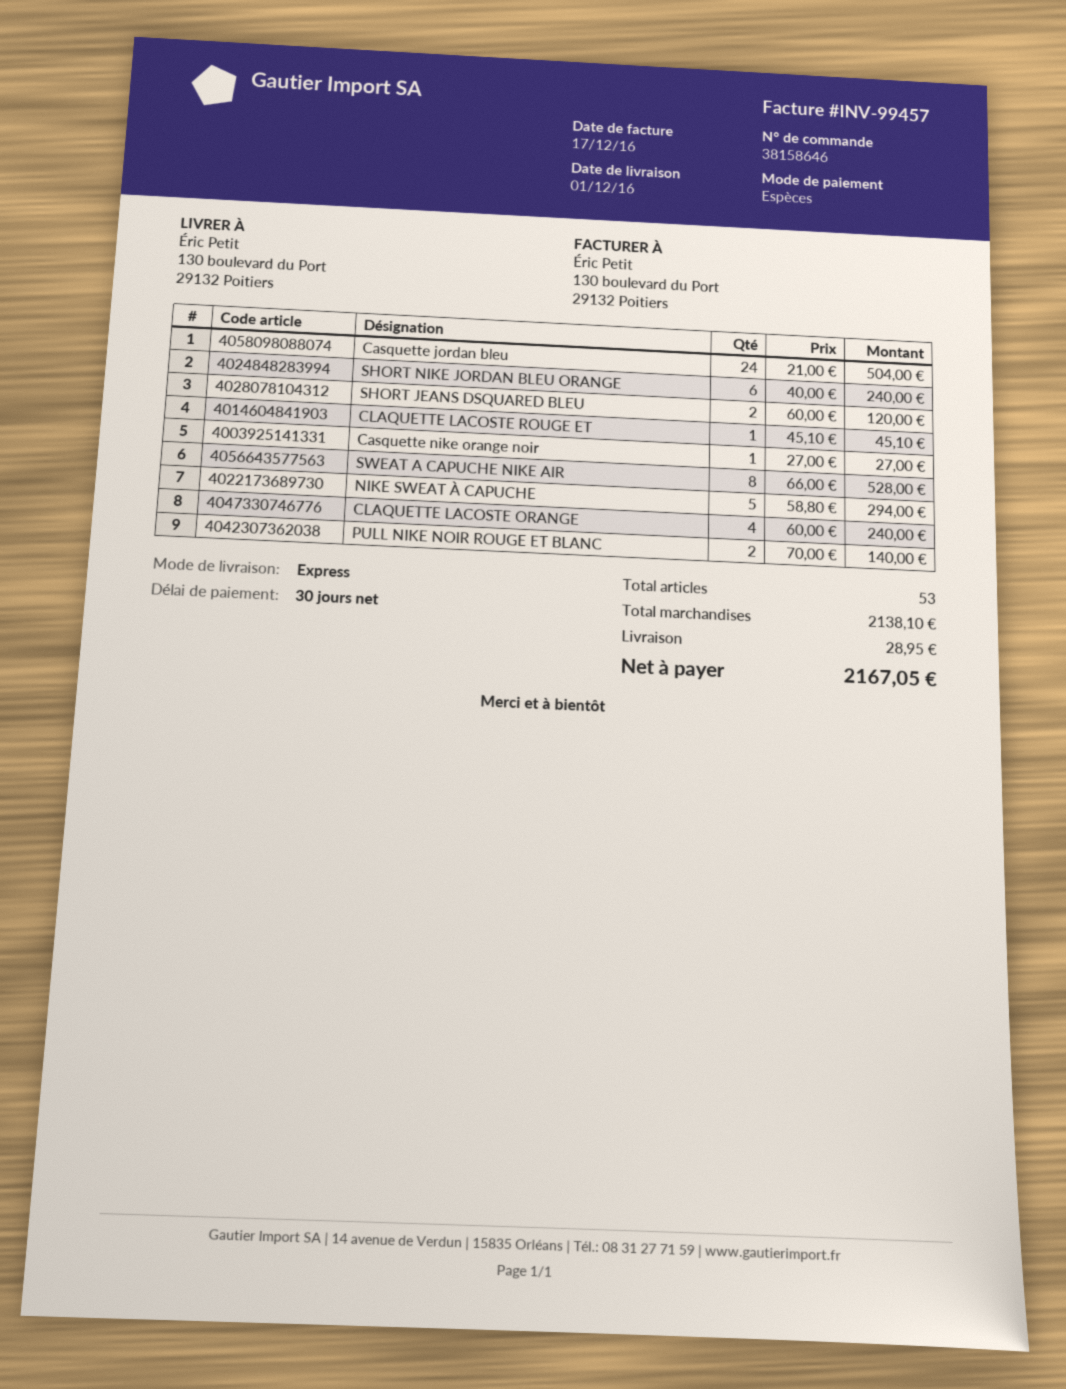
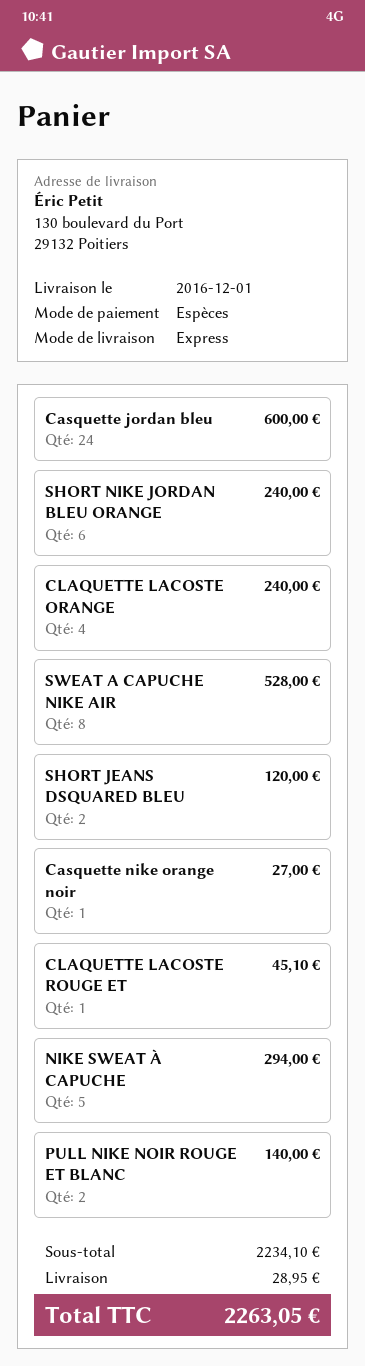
Casquette jordan bleu: 24 for 504.00 -> 24 for 600.00
subtotal: 2138.10 -> 2234.10
total: 2167.05 -> 2263.05

